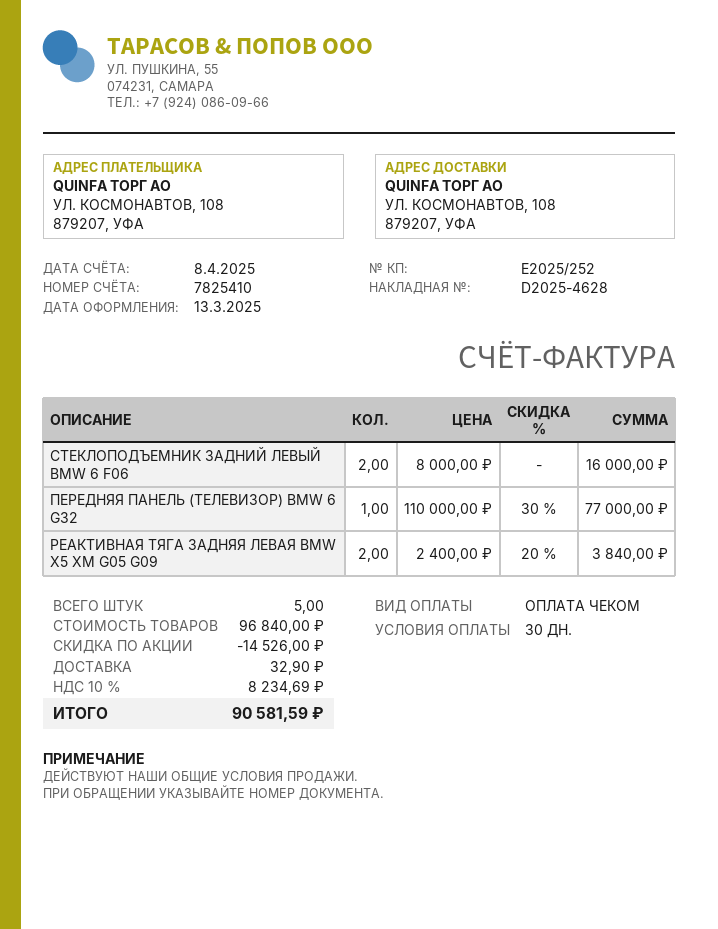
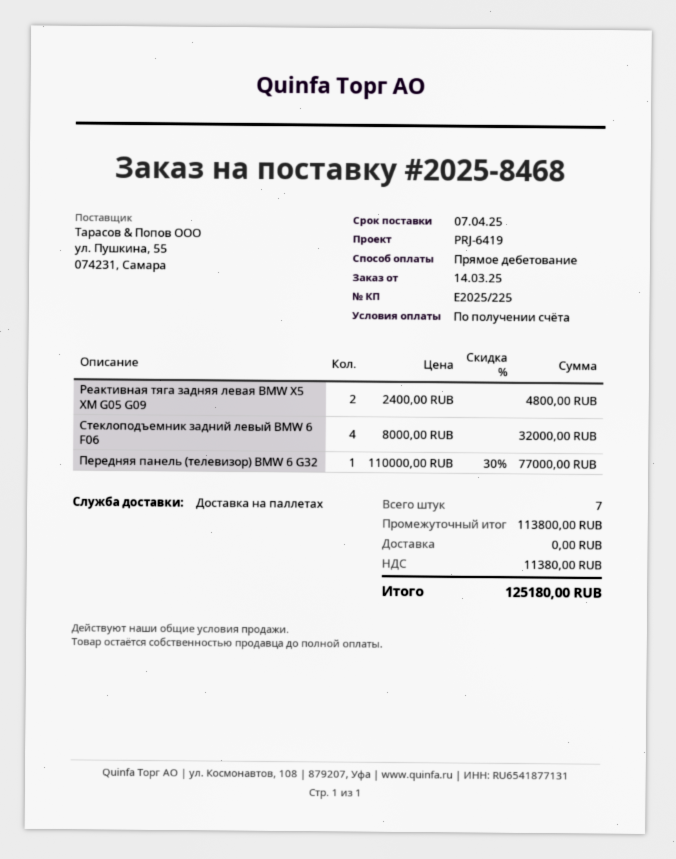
quote number: E2025/252 -> E2025/225
order date: 2025-03-13 -> 2025-03-14
payment terms: 30 days -> on receipt
payment method: cheque -> direct debit
СТЕКЛОПОДЪЕМНИК ЗАДНИЙ ЛЕВЫЙ BMW 6 F06: 2 x 8000.00 = 16000.00 -> 4 x 8000.00 = 32000.00
РЕАКТИВНАЯ ТЯГА ЗАДНЯЯ ЛЕВАЯ BMW X5 XM G05 G09: 2 x 2400.00 - 20% = 3840.00 -> 2 x 2400.00 = 4800.00
total quantity: 5 -> 7
subtotal: 96840.00 -> 113800.00
discount: 14526.00 -> none
shipping: 32.90 -> 0.00
tax: 8234.69 -> 11380.00
total: 90581.59 -> 125180.00

